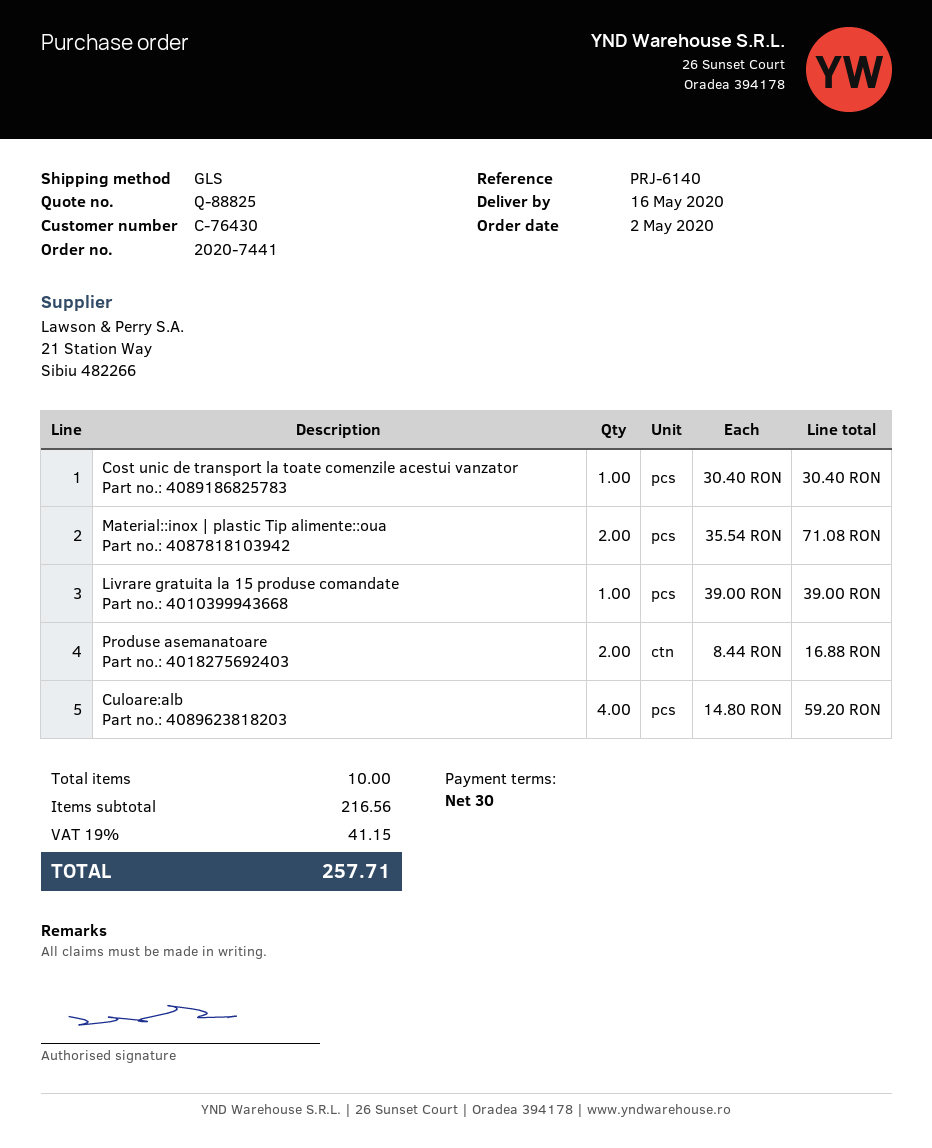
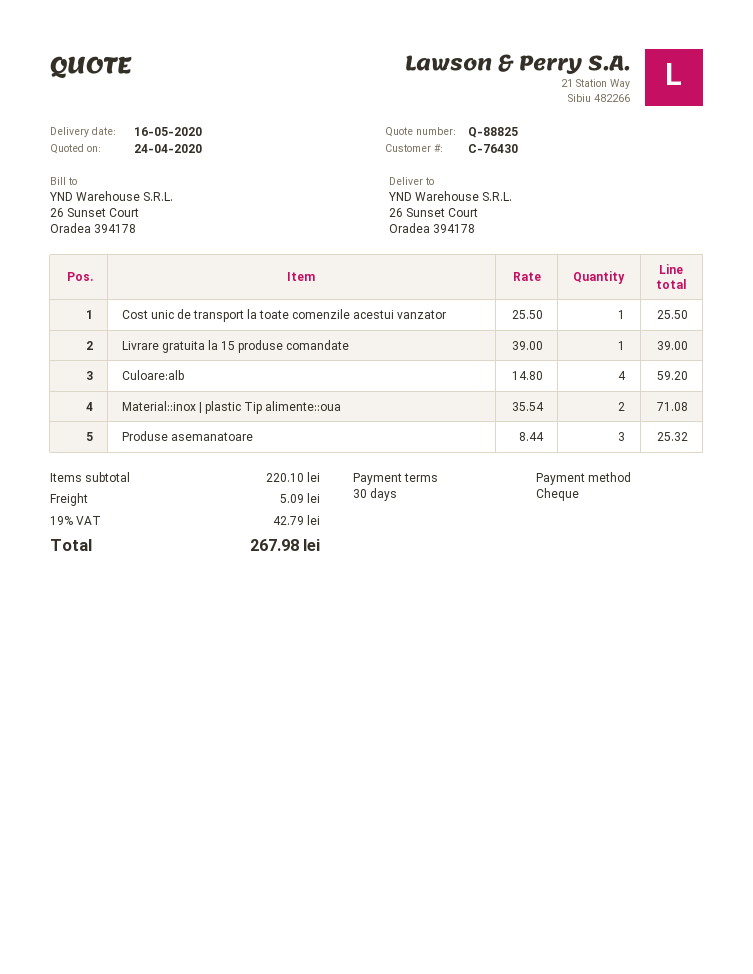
Cost unic de transport la toate comenzile acestui vanzator: 1 x 30.40 = 30.40 -> 1 x 25.50 = 25.50
Produse asemanatoare: 2 x 8.44 = 16.88 -> 3 x 8.44 = 25.32
subtotal: 216.56 -> 220.10
shipping: none -> 5.09
tax: 19% = 41.15 -> 19% = 42.79
total: 257.71 -> 267.98

